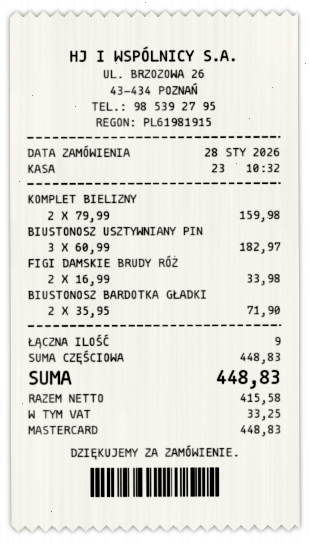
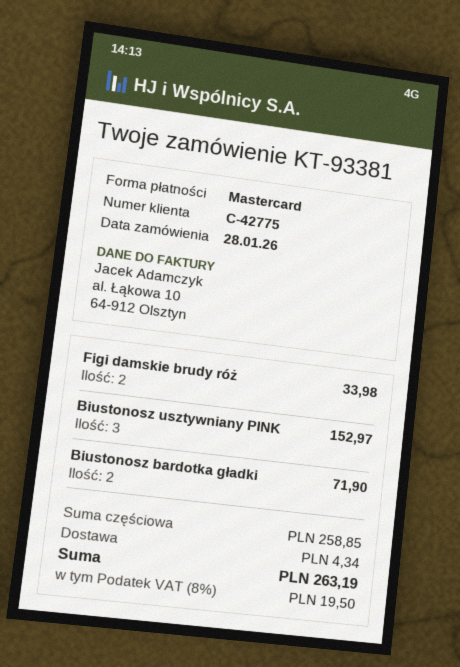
KOMPLET BIELIZNY: 2 for 159.98 -> none
BIUSTONOSZ USZTYWNIANY PIN: 3 for 182.97 -> 3 for 152.97
subtotal: 448.83 -> 258.85
shipping: none -> 4.34
tax: 33.25 -> 19.50
total: 448.83 -> 263.19

